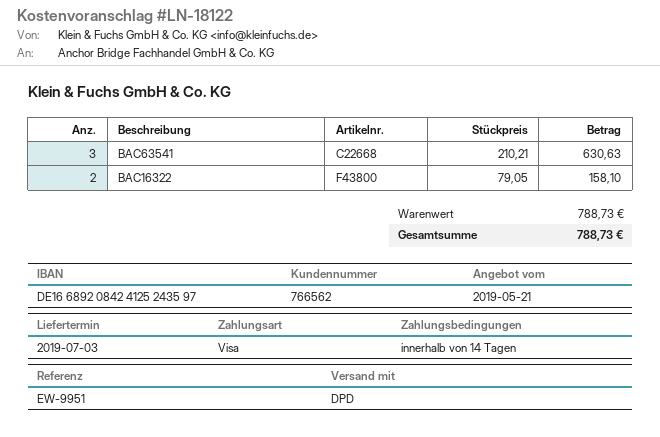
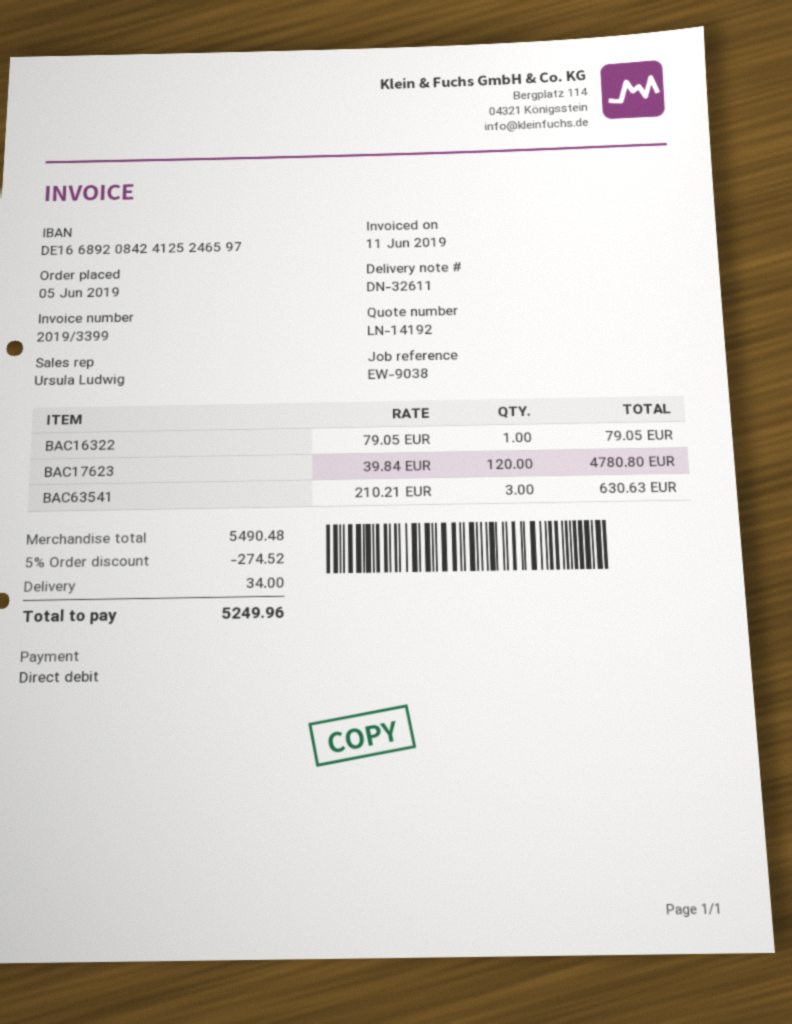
quote number: LN-18122 -> LN-14192
reference: EW-9951 -> EW-9038
payment method: Visa -> direct debit
bank account: DE16689208424125243597 -> DE16689208424125246597
BAC16322: 2 x 79.05 = 158.10 -> 1 x 79.05 = 79.05
BAC17623: none -> 120 x 39.84 = 4780.80
subtotal: 788.73 -> 5490.48
discount: none -> 5% = 274.52
shipping: none -> 34.00
total: 788.73 -> 5249.96

